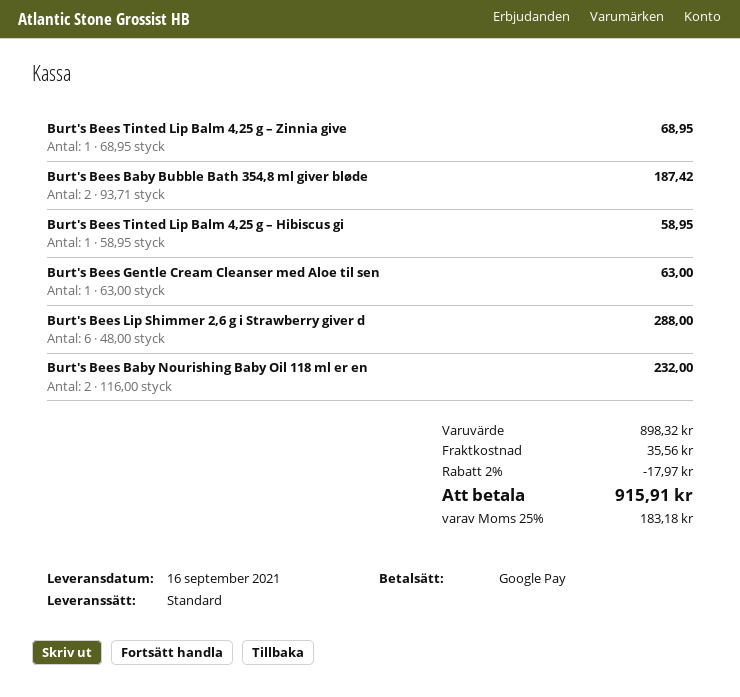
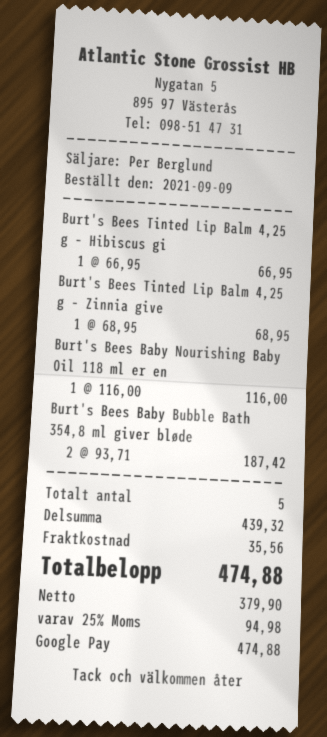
Burt's Bees Tinted Lip Balm 4,25 g – Hibiscus gi: 1 x 58.95 = 58.95 -> 1 x 66.95 = 66.95
Burt's Bees Gentle Cream Cleanser med Aloe til sen: 1 x 63.00 = 63.00 -> none
Burt's Bees Lip Shimmer 2,6 g i Strawberry giver d: 6 x 48.00 = 288.00 -> none
Burt's Bees Baby Nourishing Baby Oil 118 ml er en: 2 x 116.00 = 232.00 -> 1 x 116.00 = 116.00
subtotal: 898.32 -> 439.32
discount: 2% = 17.97 -> none
tax: 25% = 183.18 -> 25% = 94.98
total: 915.91 -> 474.88

